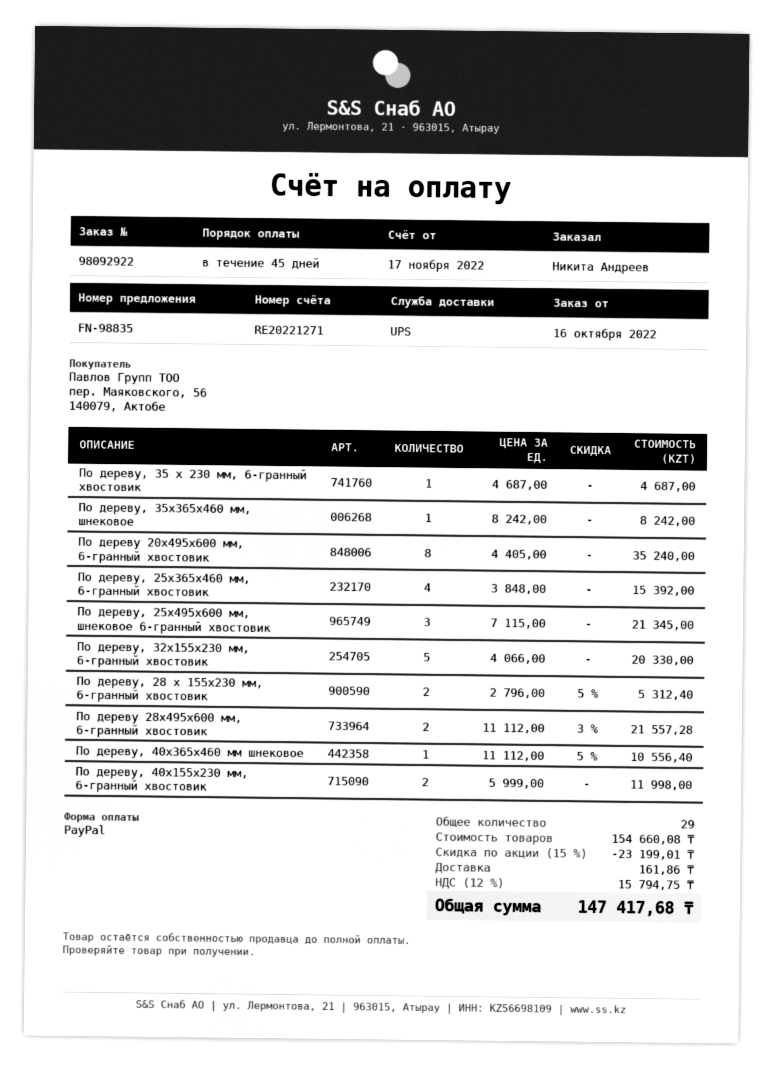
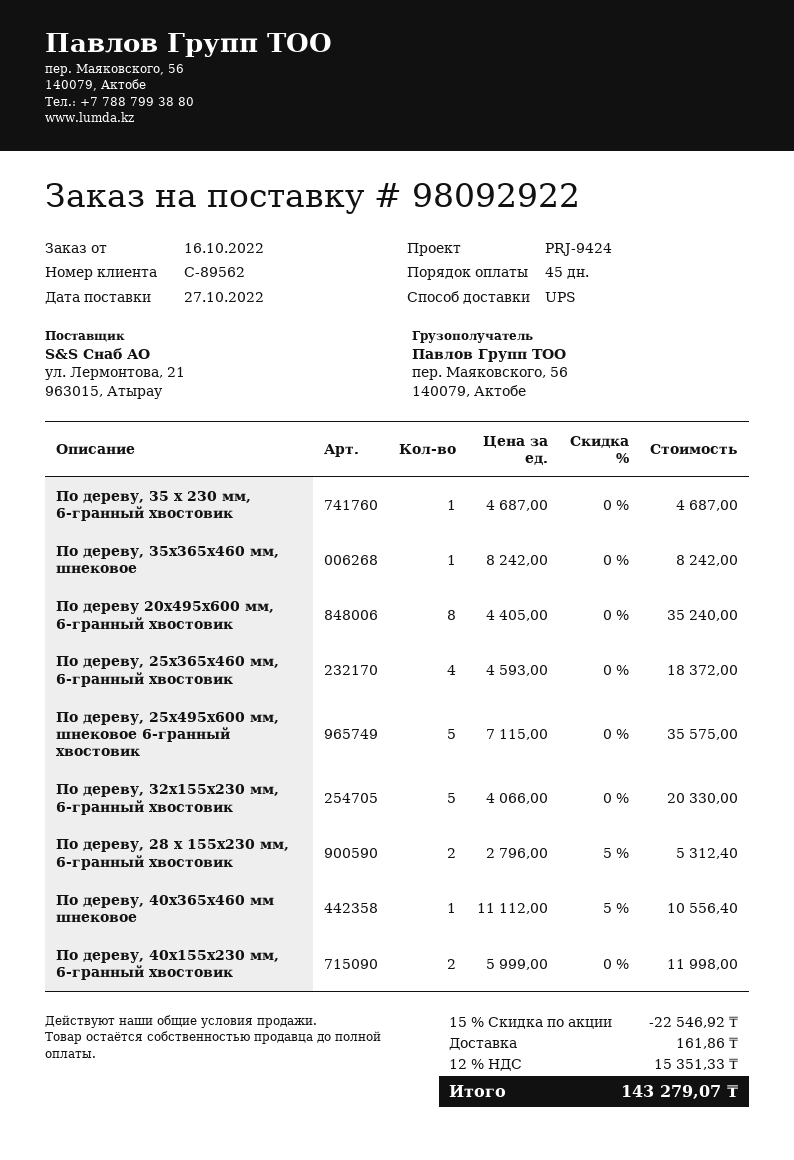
По дереву, 25x365x460 мм, 6-гранный хвостовик: 4 x 3848.00 = 15392.00 -> 4 x 4593.00 = 18372.00
По дереву, 25x495x600 мм, шнековое 6-гранный хвостовик: 3 x 7115.00 = 21345.00 -> 5 x 7115.00 = 35575.00
По дереву 28x495x600 мм, 6-гранный хвостовик: 2 x 11112.00 - 3% = 21557.28 -> none
discount: 15% = 23199.01 -> 15% = 22546.92
tax: 12% = 15794.75 -> 12% = 15351.33
total: 147417.68 -> 143279.07

